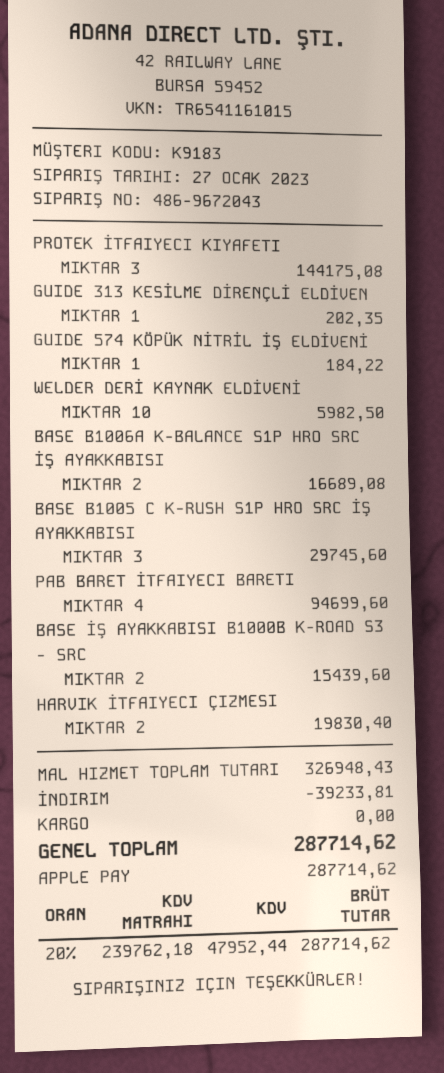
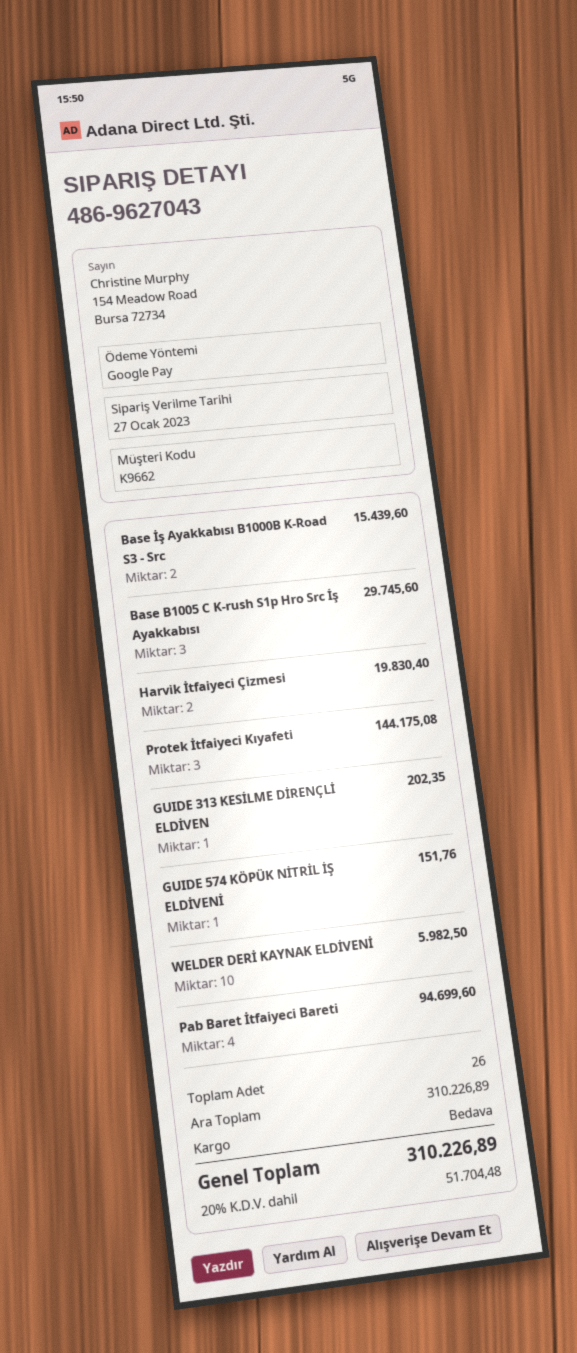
order number: 486-9672043 -> 486-9627043
customer number: K9183 -> K9662
payment method: Apple Pay -> Google Pay
GUIDE 574 KÖPÜK NİTRİL İŞ ELDİVENİ: 1 for 184.22 -> 1 for 151.76
BASE B1006A K-BALANCE S1P HRO SRC İŞ AYAKKABISI: 2 for 16689.08 -> none
subtotal: 326948.43 -> 310226.89
discount: 39233.81 -> none
tax: 20% = 47952.44 -> 20% = 51704.48
total: 287714.62 -> 310226.89

